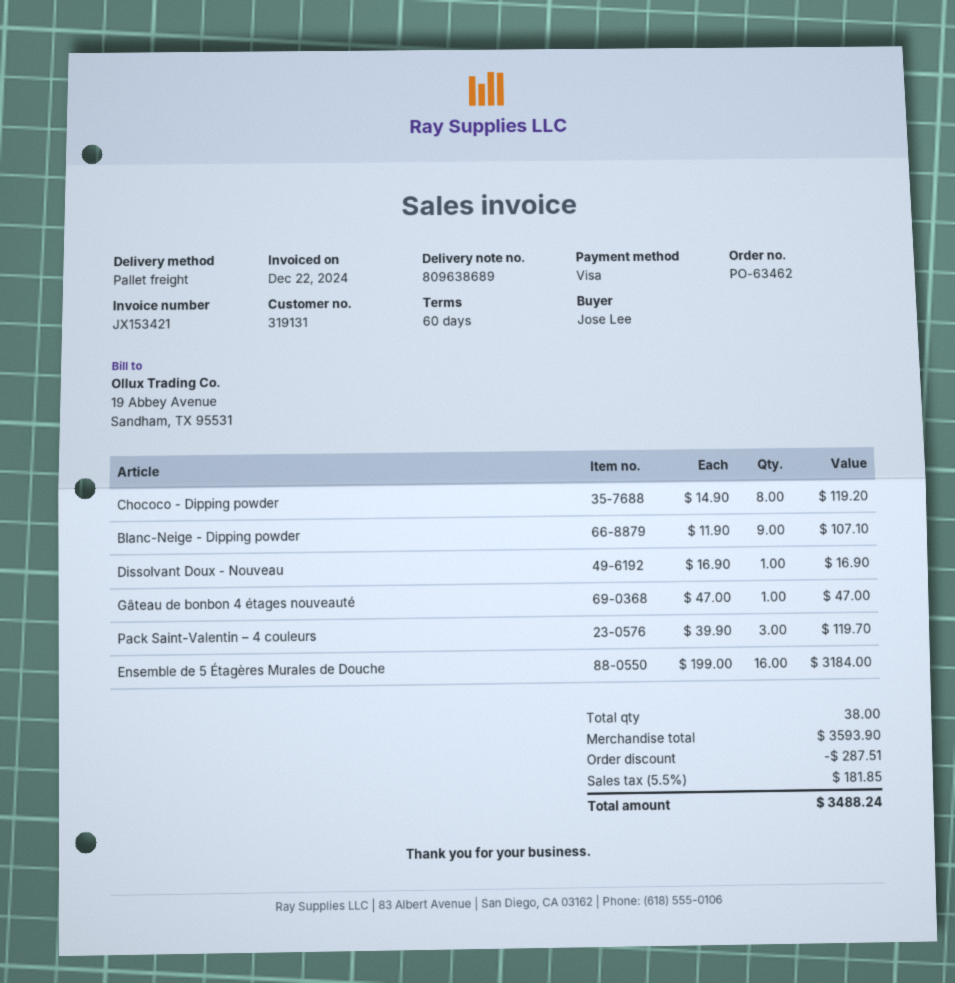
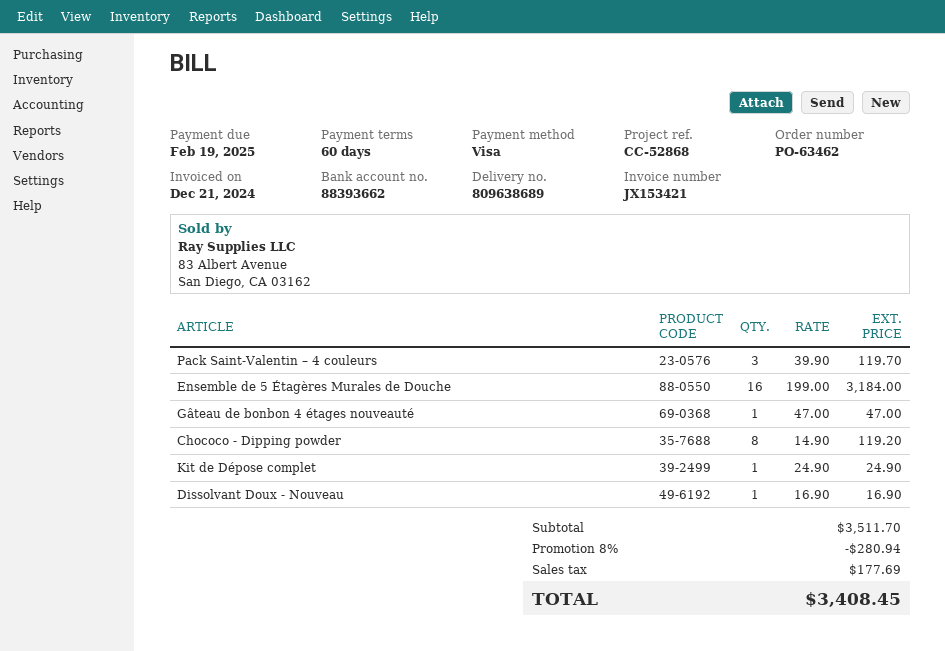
invoice date: 2024-12-22 -> 2024-12-21
Blanc-Neige - Dipping powder: 9 x 11.90 = 107.10 -> none
Kit de Dépose complet: none -> 1 x 24.90 = 24.90
subtotal: 3593.90 -> 3511.70
discount: 287.51 -> 280.94
tax: 181.85 -> 177.69
total: 3488.24 -> 3408.45

